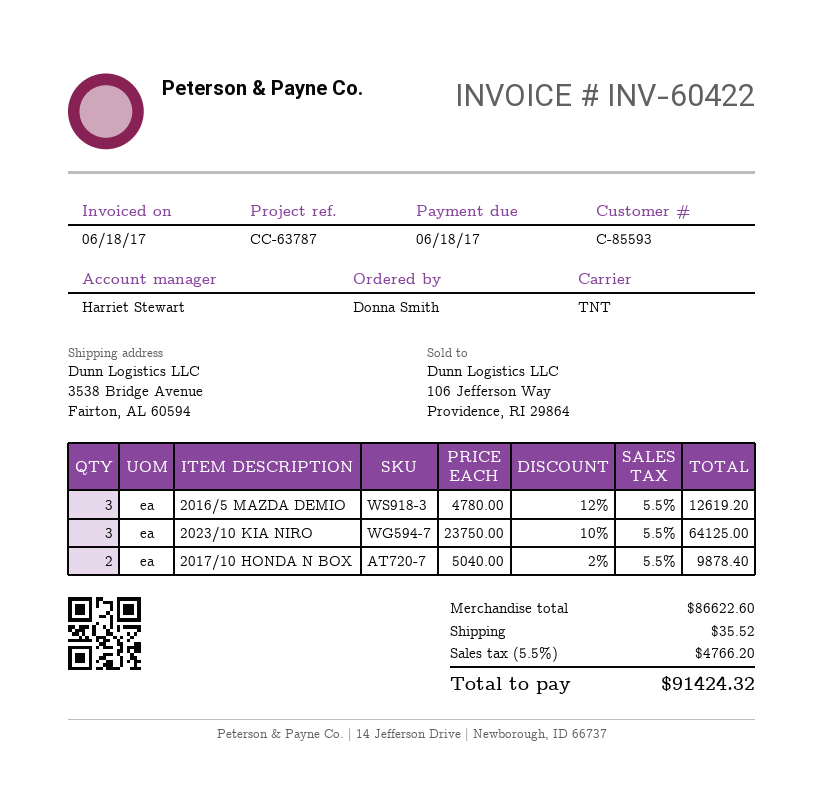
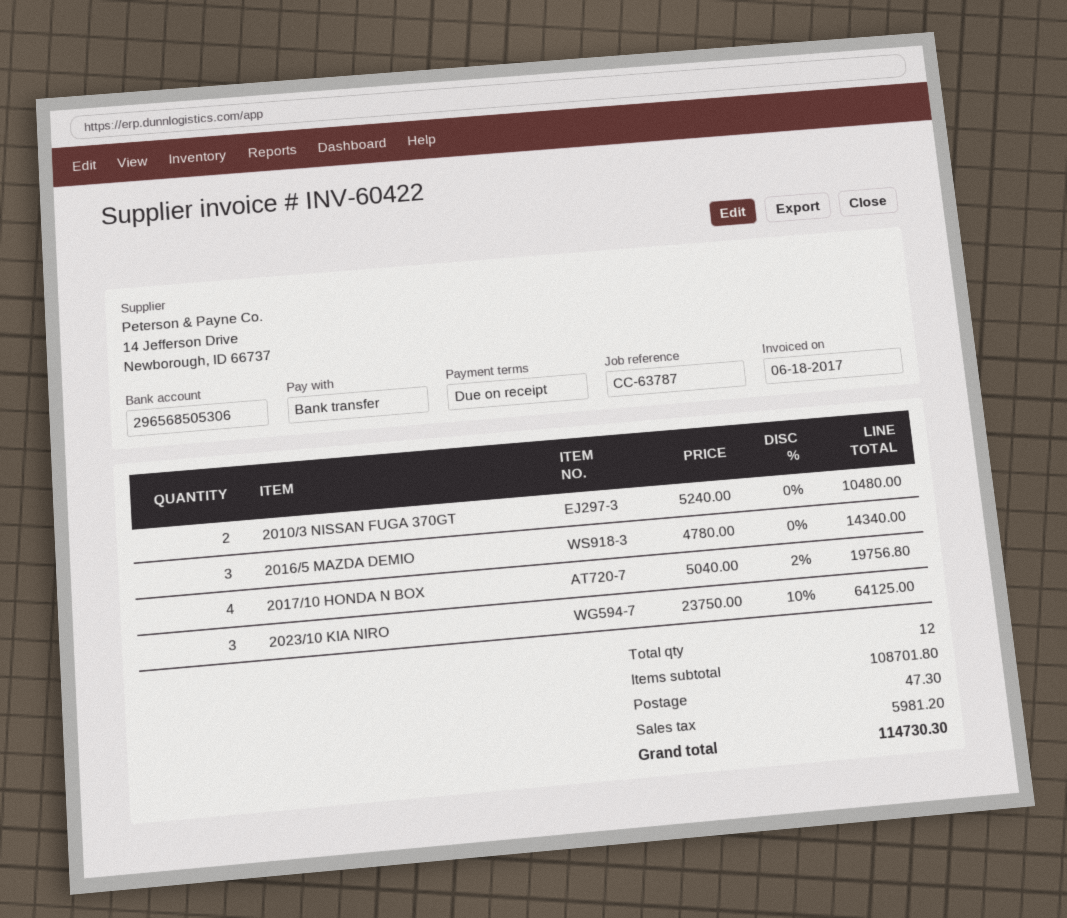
2016/5 MAZDA DEMIO: 3 x 4780.00 - 12% = 12619.20 -> 3 x 4780.00 = 14340.00
2017/10 HONDA N BOX: 2 x 5040.00 - 2% = 9878.40 -> 4 x 5040.00 - 2% = 19756.80
2010/3 NISSAN FUGA 370GT: none -> 2 x 5240.00 = 10480.00
subtotal: 86622.60 -> 108701.80
shipping: 35.52 -> 47.30
tax: 4766.20 -> 5981.20
total: 91424.32 -> 114730.30

